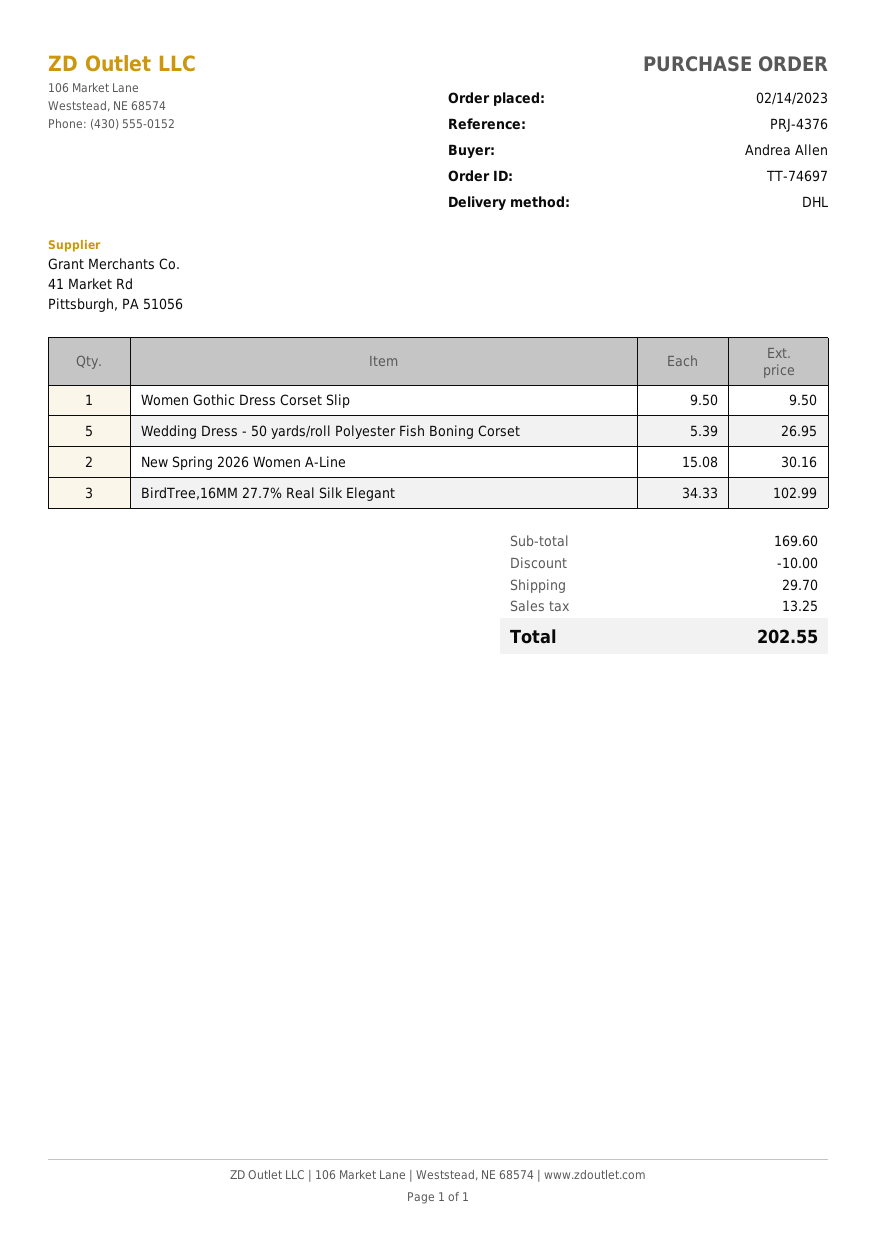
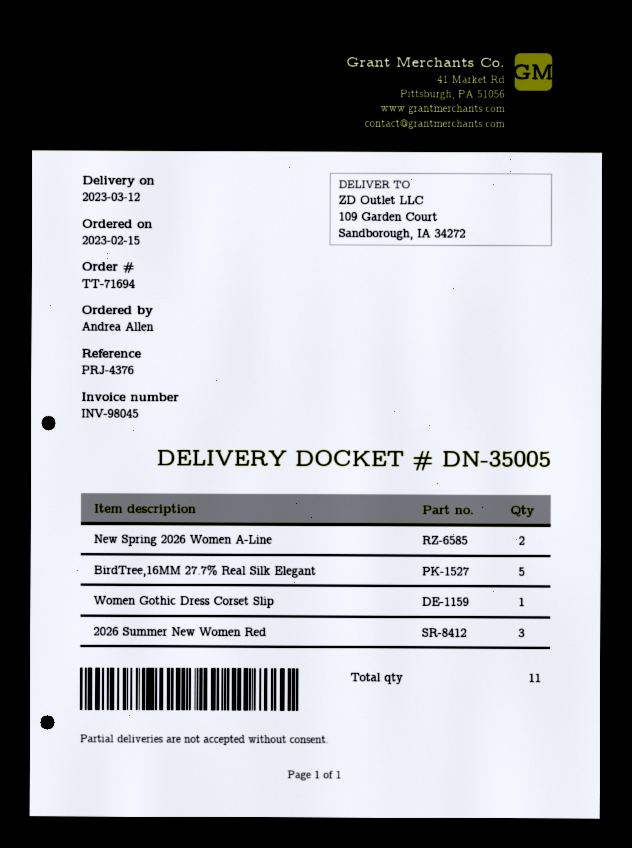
order number: TT-74697 -> TT-71694
order date: 2023-02-14 -> 2023-02-15
Wedding Dress - 50 yards/roll Polyester Fish Boning Corset: 5 -> none
BirdTree,16MM 27.7% Real Silk Elegant: 3 -> 5
2026 Summer New Women Red: none -> 3

